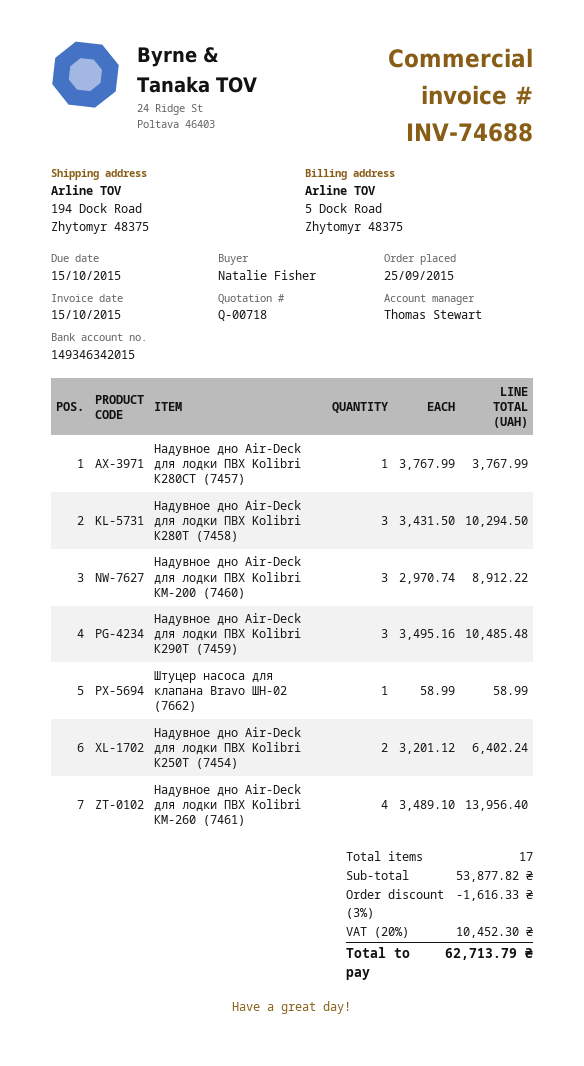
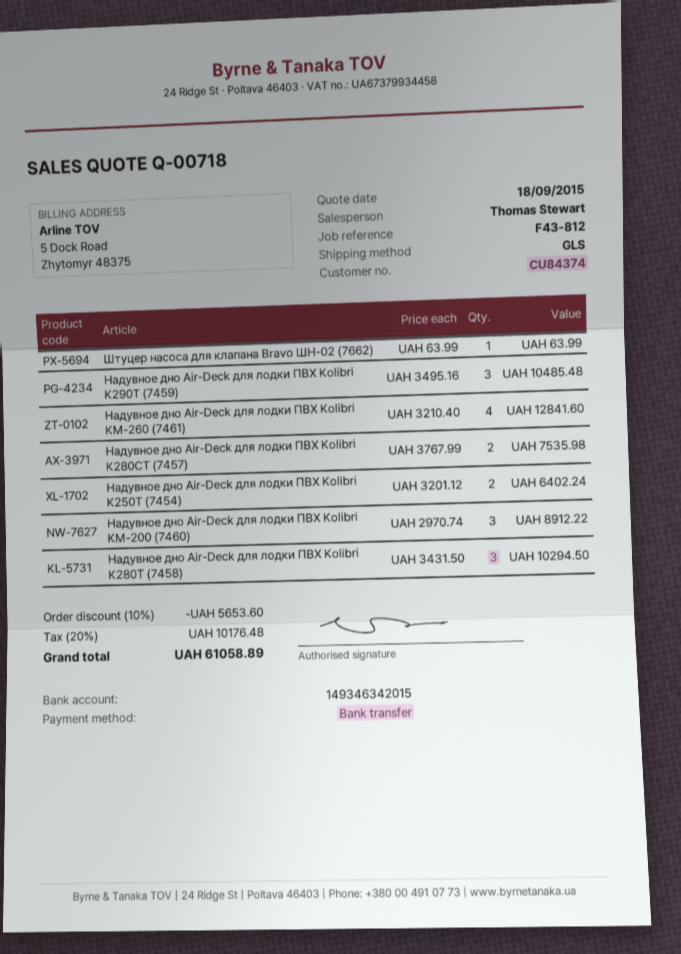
Надувное дно Air-Deck для лодки ПВХ Kolibri К280СТ (7457): 1 x 3767.99 = 3767.99 -> 2 x 3767.99 = 7535.98
Штуцер насоса для клапана Bravo ШН-02 (7662): 1 x 58.99 = 58.99 -> 1 x 63.99 = 63.99
Надувное дно Air-Deck для лодки ПВХ Kolibri КМ-260 (7461): 4 x 3489.10 = 13956.40 -> 4 x 3210.40 = 12841.60
discount: 3% = 1616.33 -> 10% = 5653.60
tax: 20% = 10452.30 -> 20% = 10176.48
total: 62713.79 -> 61058.89

